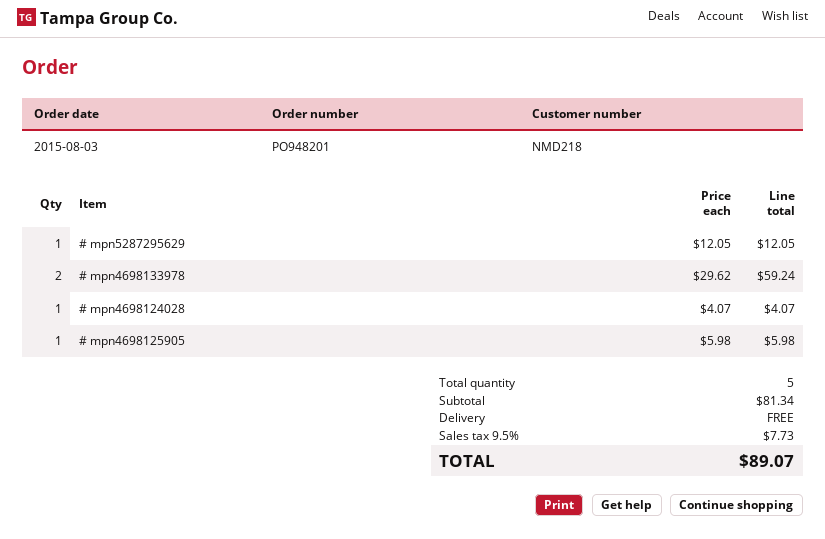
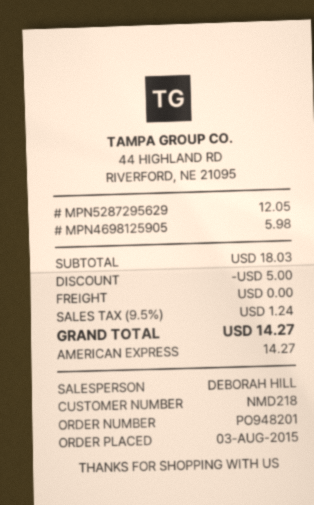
# mpn4698133978: 2 x 29.62 = 59.24 -> none
# mpn4698124028: 1 x 4.07 = 4.07 -> none
subtotal: 81.34 -> 18.03
discount: none -> 5.00
tax: 9.5% = 7.73 -> 9.5% = 1.24
total: 89.07 -> 14.27

